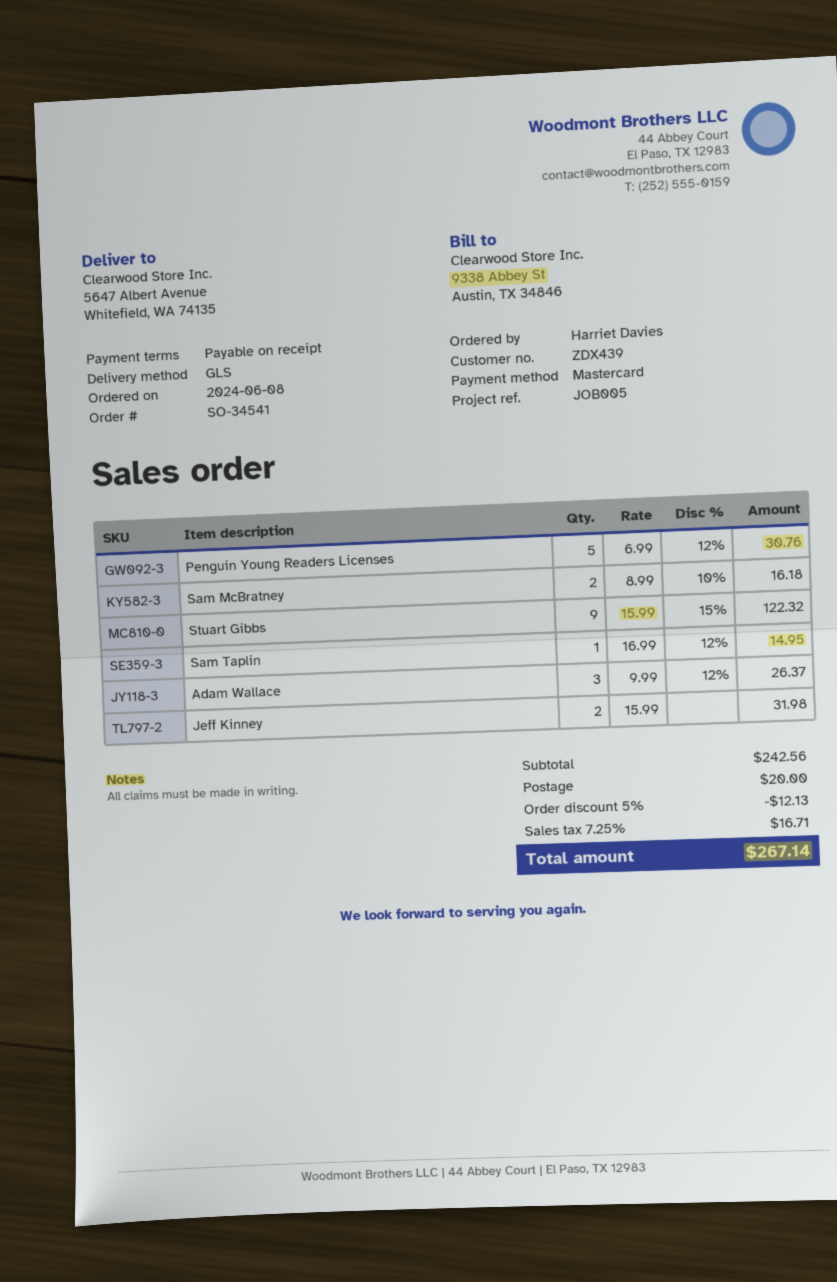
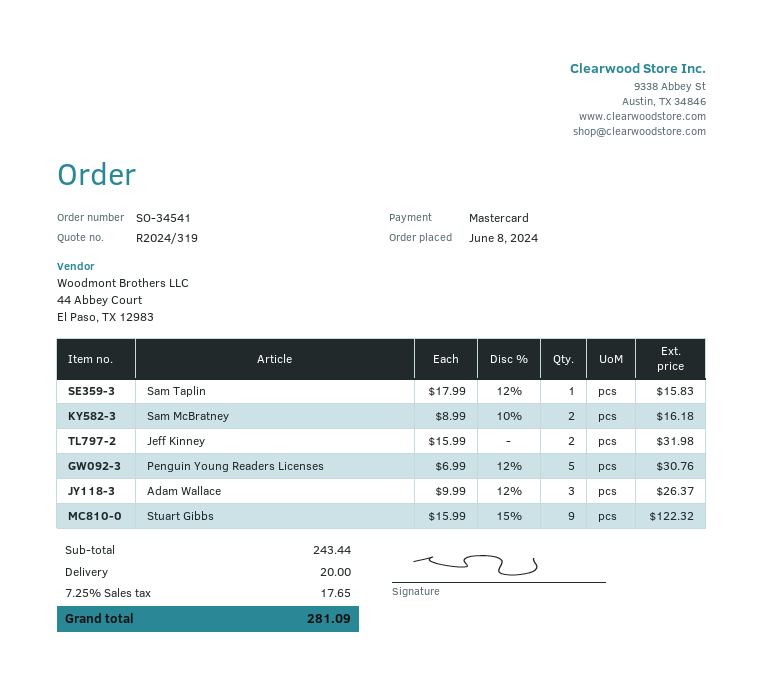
Sam Taplin: 1 x 16.99 - 12% = 14.95 -> 1 x 17.99 - 12% = 15.83
subtotal: 242.56 -> 243.44
discount: 5% = 12.13 -> none
tax: 7.25% = 16.71 -> 7.25% = 17.65
total: 267.14 -> 281.09

